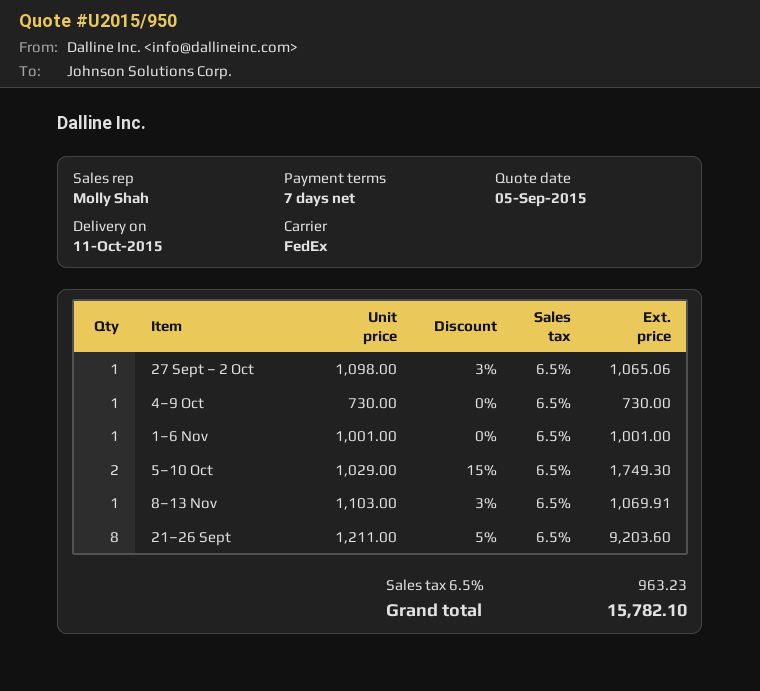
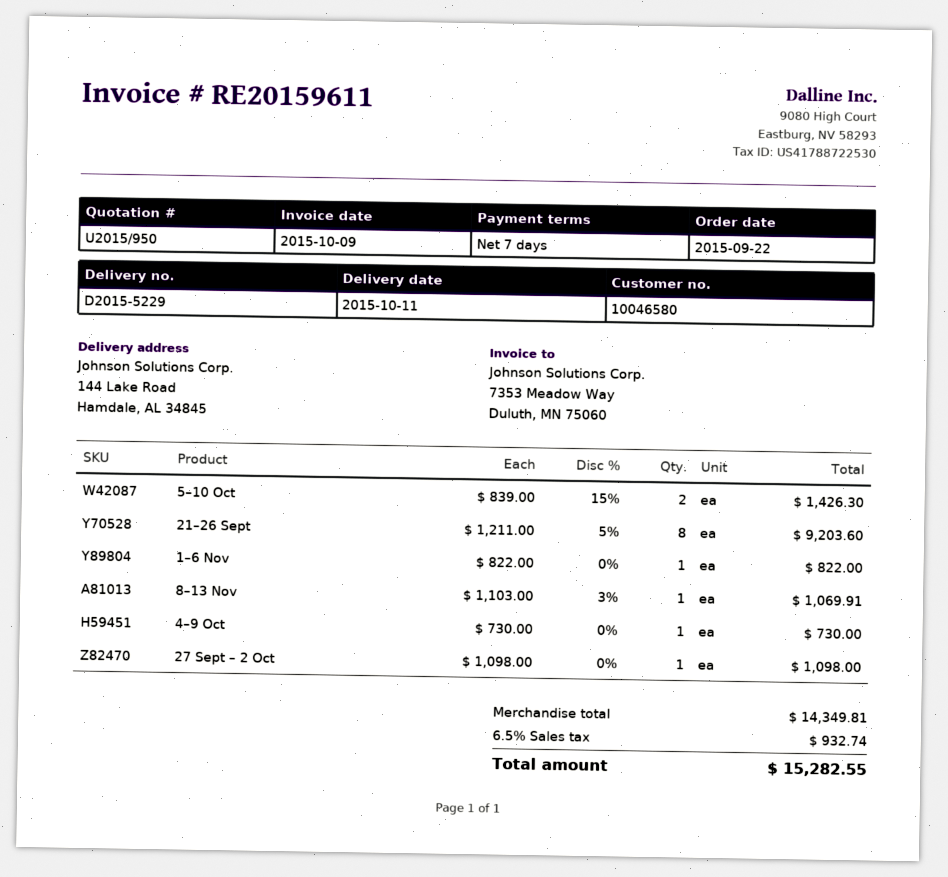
27 Sept – 2 Oct: 1 x 1098.00 - 3% = 1065.06 -> 1 x 1098.00 = 1098.00
1–6 Nov: 1 x 1001.00 = 1001.00 -> 1 x 822.00 = 822.00
5–10 Oct: 2 x 1029.00 - 15% = 1749.30 -> 2 x 839.00 - 15% = 1426.30
tax: 6.5% = 963.23 -> 6.5% = 932.74
total: 15782.10 -> 15282.55

